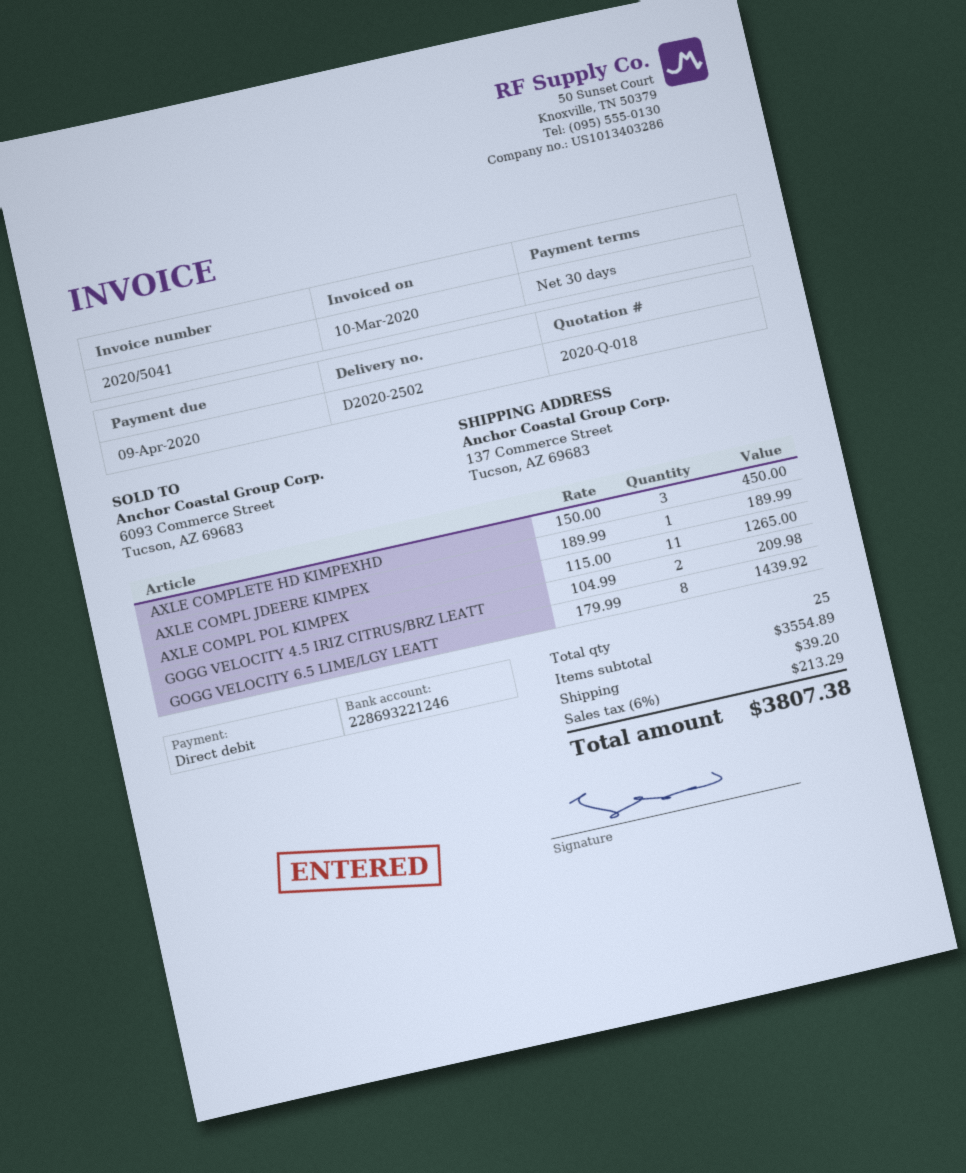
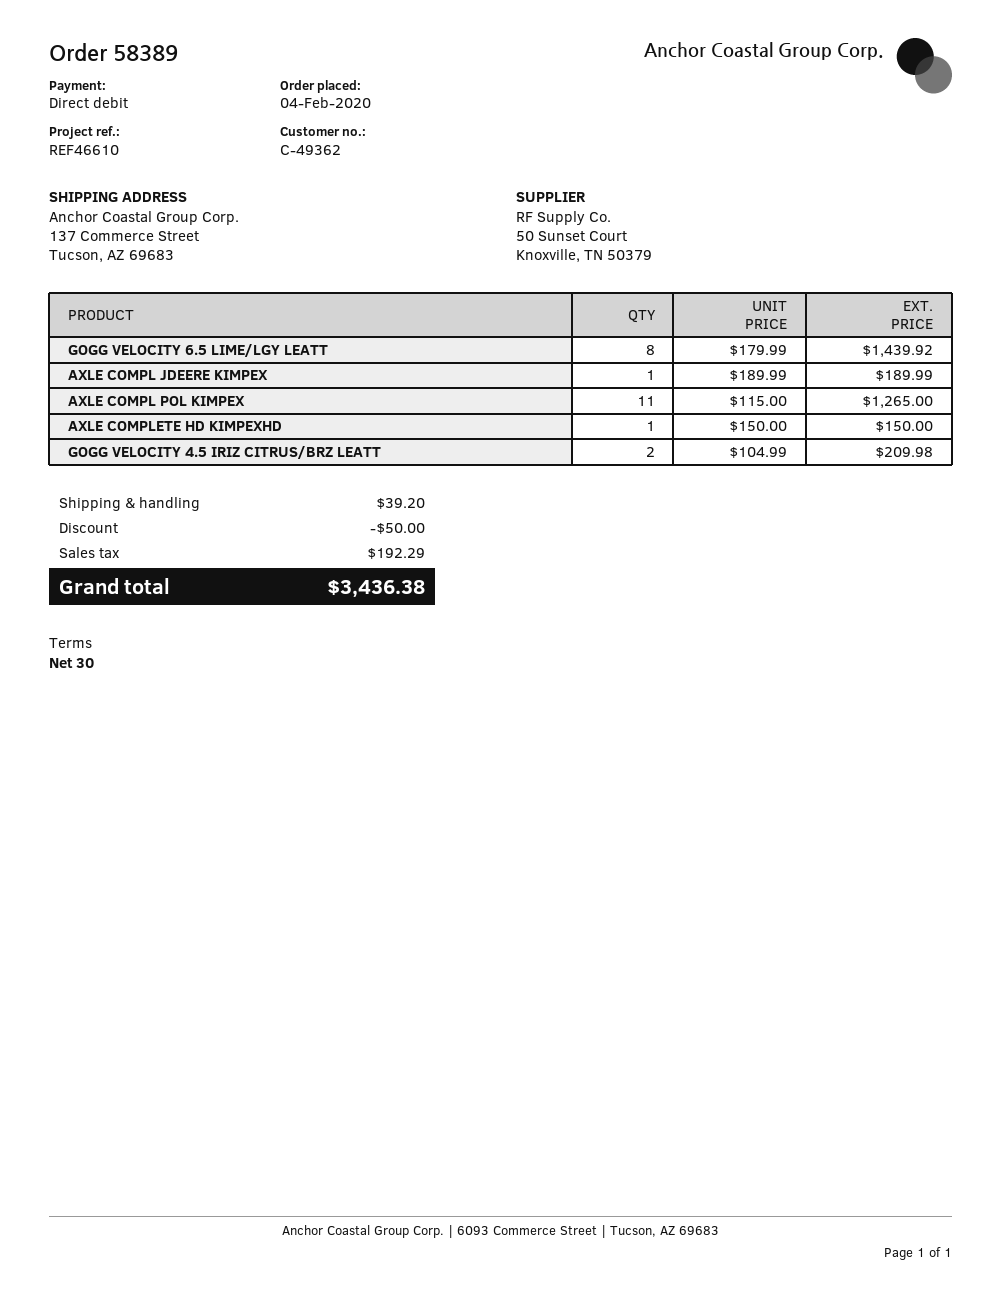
AXLE COMPLETE HD KIMPEXHD: 3 x 150.00 = 450.00 -> 1 x 150.00 = 150.00
discount: none -> 50.00
tax: 213.29 -> 192.29
total: 3807.38 -> 3436.38

